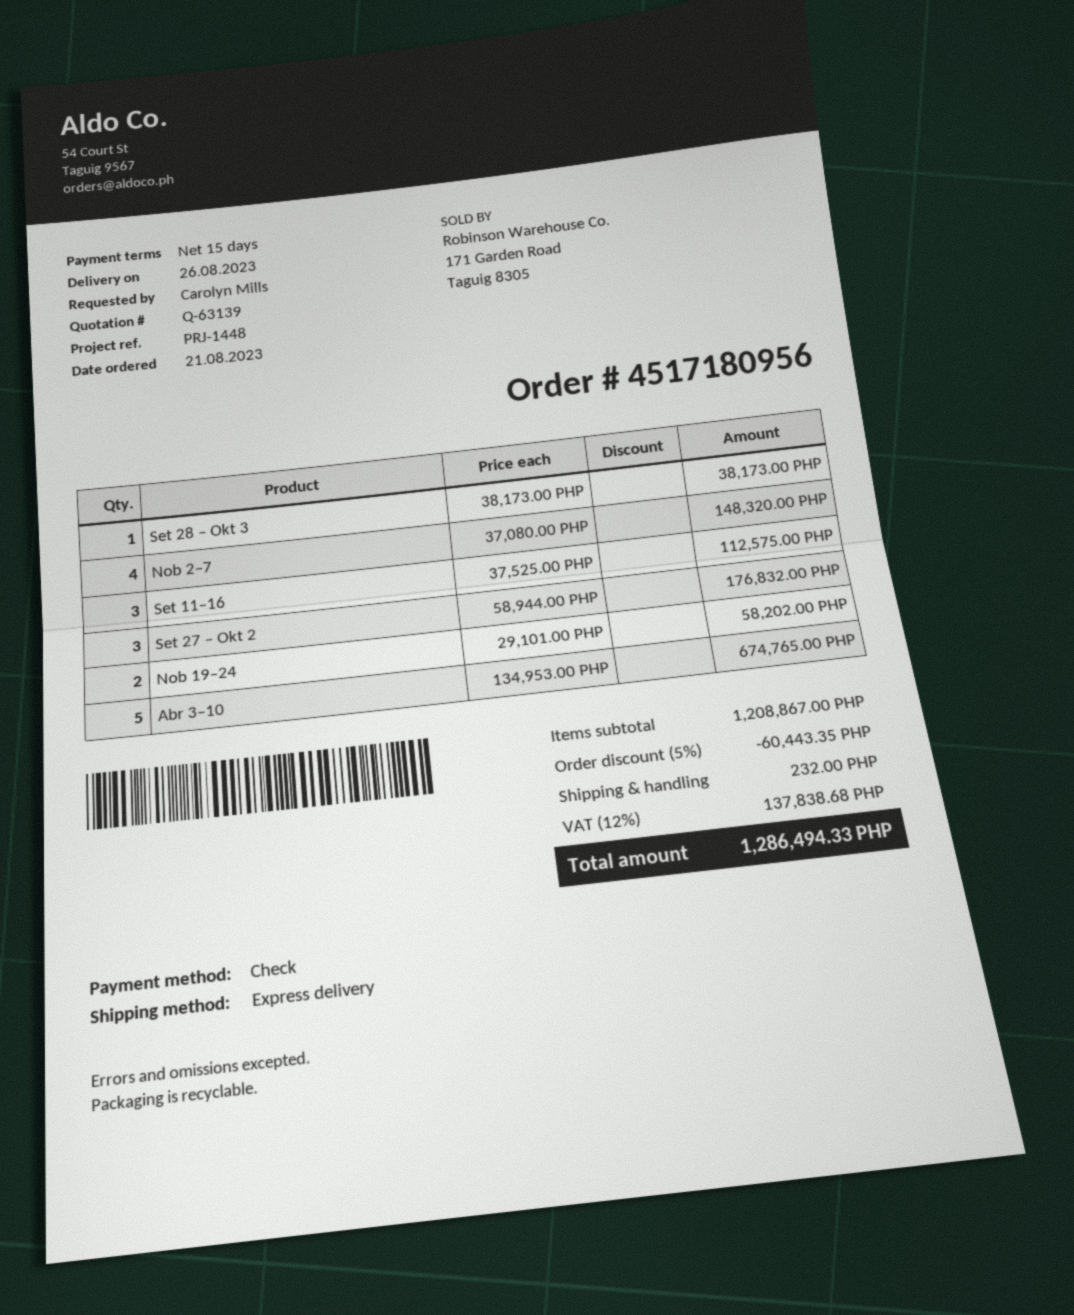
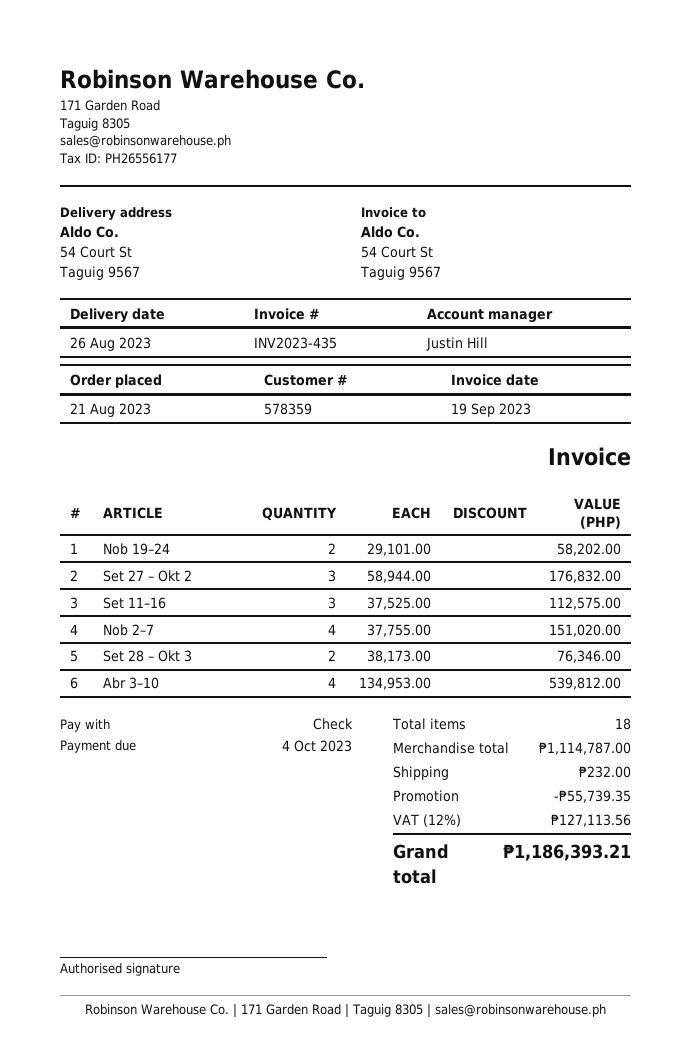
Set 28 – Okt 3: 1 x 38173.00 = 38173.00 -> 2 x 38173.00 = 76346.00
Nob 2–7: 4 x 37080.00 = 148320.00 -> 4 x 37755.00 = 151020.00
Abr 3–10: 5 x 134953.00 = 674765.00 -> 4 x 134953.00 = 539812.00
subtotal: 1208867.00 -> 1114787.00
discount: 60443.35 -> 55739.35
tax: 12% = 137838.68 -> 12% = 127113.56
total: 1286494.33 -> 1186393.21

